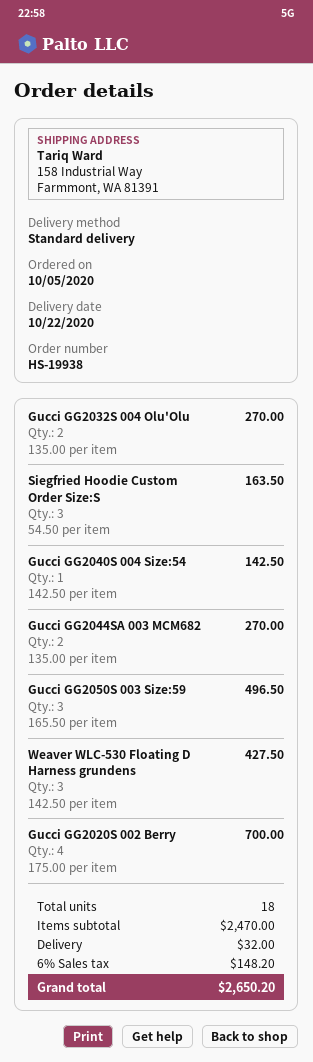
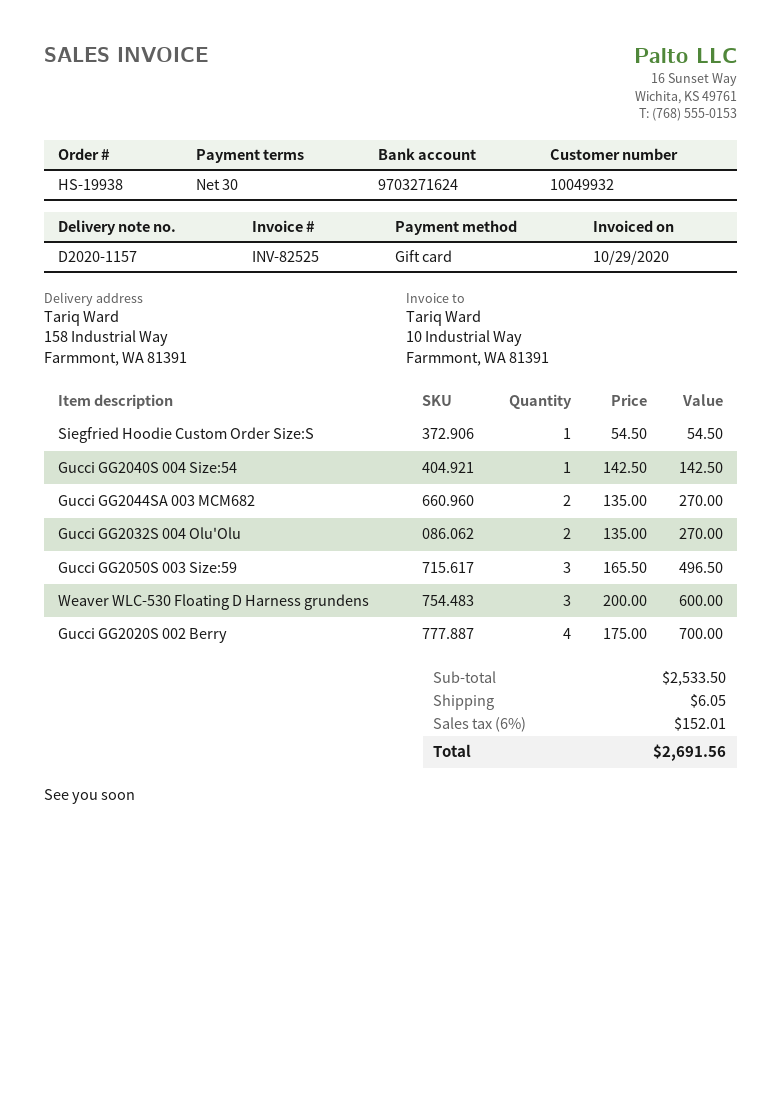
Siegfried Hoodie Custom Order Size:S: 3 x 54.50 = 163.50 -> 1 x 54.50 = 54.50
Weaver WLC-530 Floating D Harness grundens: 3 x 142.50 = 427.50 -> 3 x 200.00 = 600.00
subtotal: 2470.00 -> 2533.50
shipping: 32.00 -> 6.05
tax: 6% = 148.20 -> 6% = 152.01
total: 2650.20 -> 2691.56

